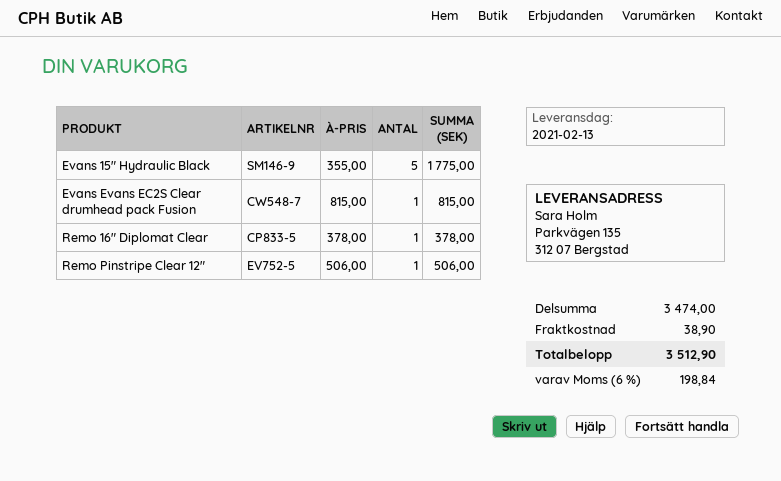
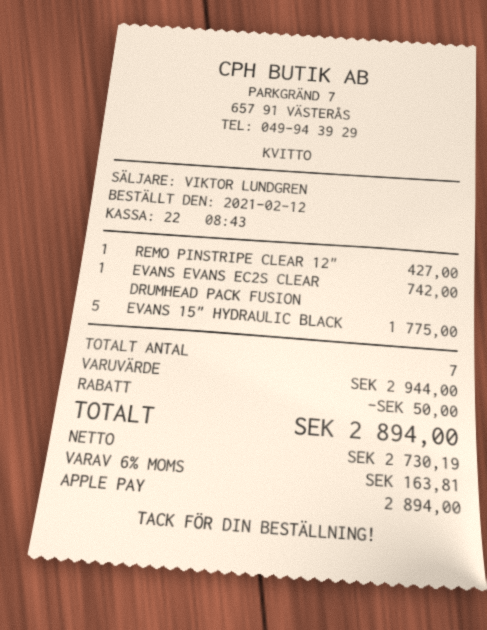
Evans Evans EC2S Clear drumhead pack Fusion: 1 for 815.00 -> 1 for 742.00
Remo 16" Diplomat Clear: 1 for 378.00 -> none
Remo Pinstripe Clear 12": 1 for 506.00 -> 1 for 427.00
subtotal: 3474.00 -> 2944.00
discount: none -> 50.00
shipping: 38.90 -> none
tax: 6% = 198.84 -> 6% = 163.81
total: 3512.90 -> 2894.00

